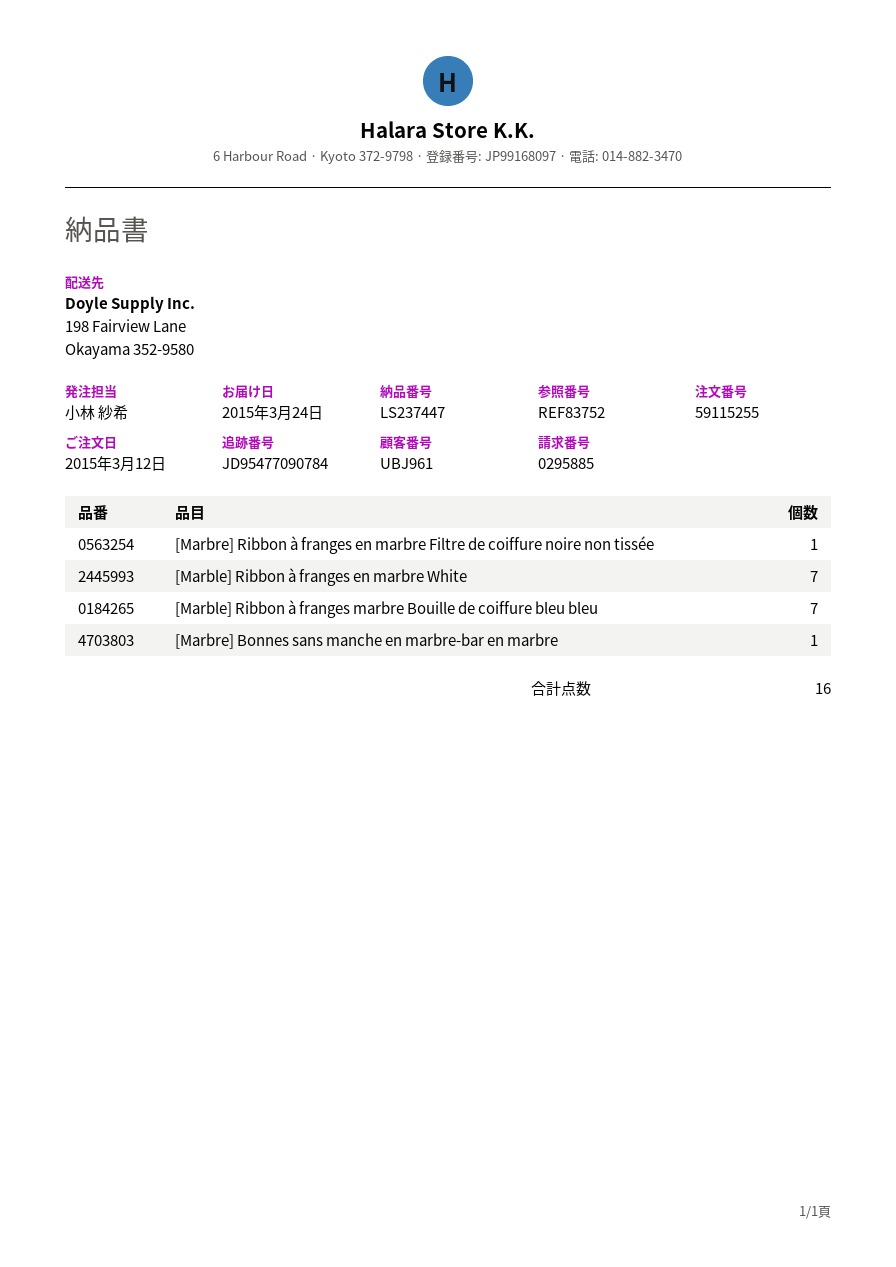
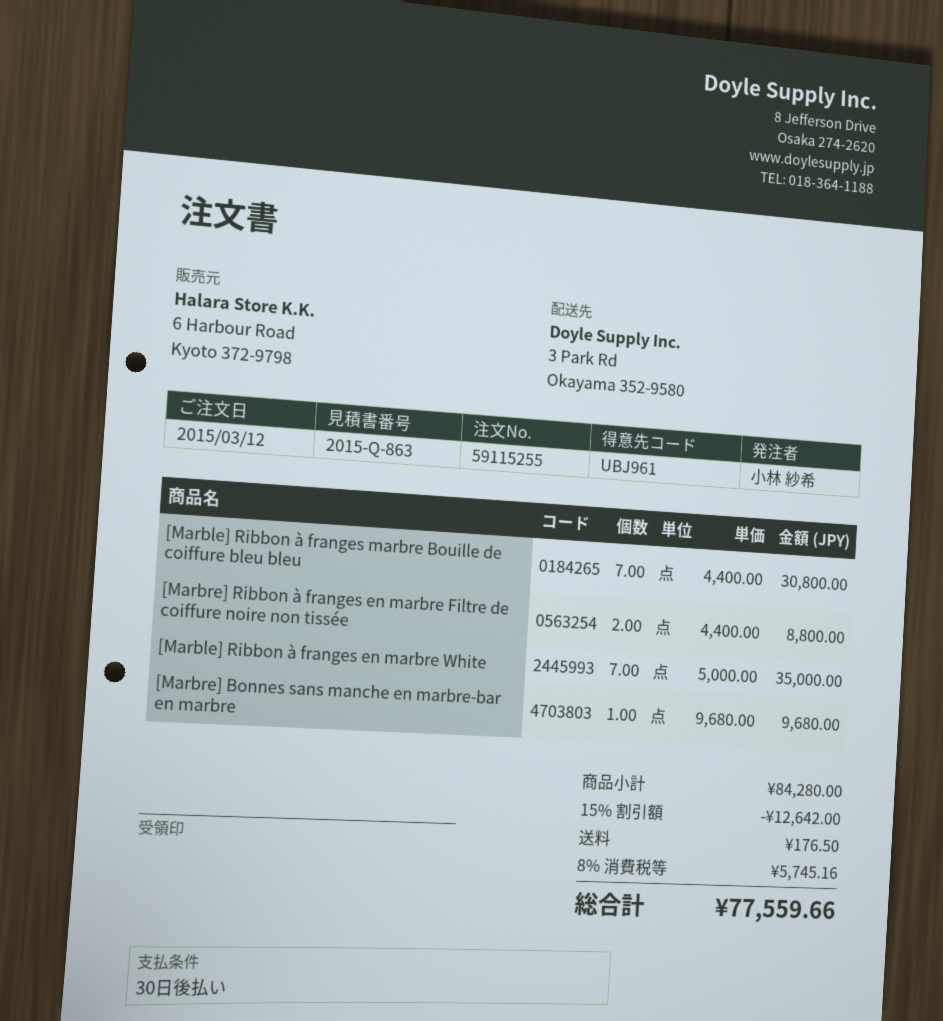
ship to: 198 Fairview Lane, Okayama 352-9580 -> 3 Park Rd, Okayama 352-9580
[Marbre] Ribbon à franges en marbre Filtre de coiffure noire non tissée: 1 -> 2

